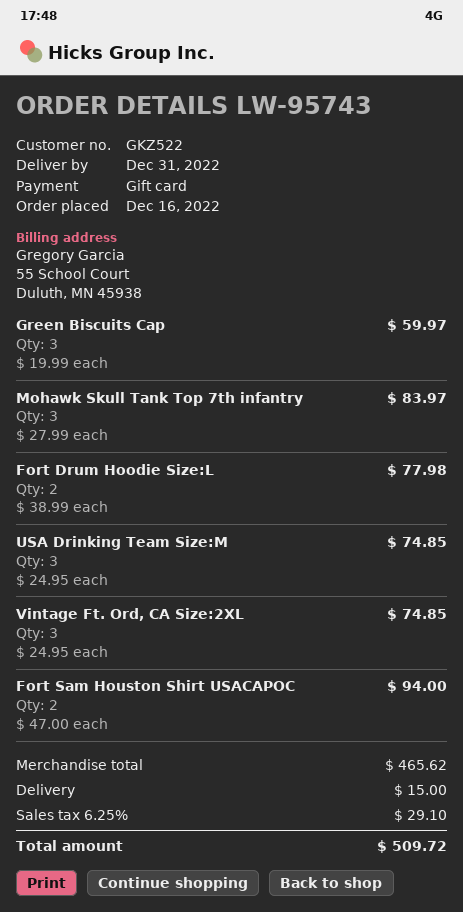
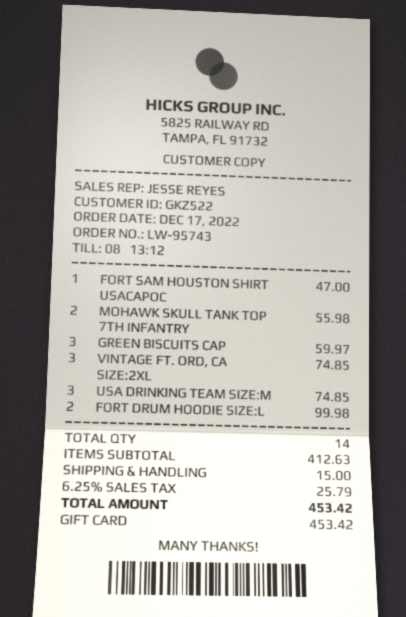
order date: 2022-12-16 -> 2022-12-17
Mohawk Skull Tank Top 7th infantry: 3 for 83.97 -> 2 for 55.98
Fort Drum Hoodie Size:L: 2 for 77.98 -> 2 for 99.98
Fort Sam Houston Shirt USACAPOC: 2 for 94.00 -> 1 for 47.00
subtotal: 465.62 -> 412.63
tax: 6.25% = 29.10 -> 6.25% = 25.79
total: 509.72 -> 453.42

